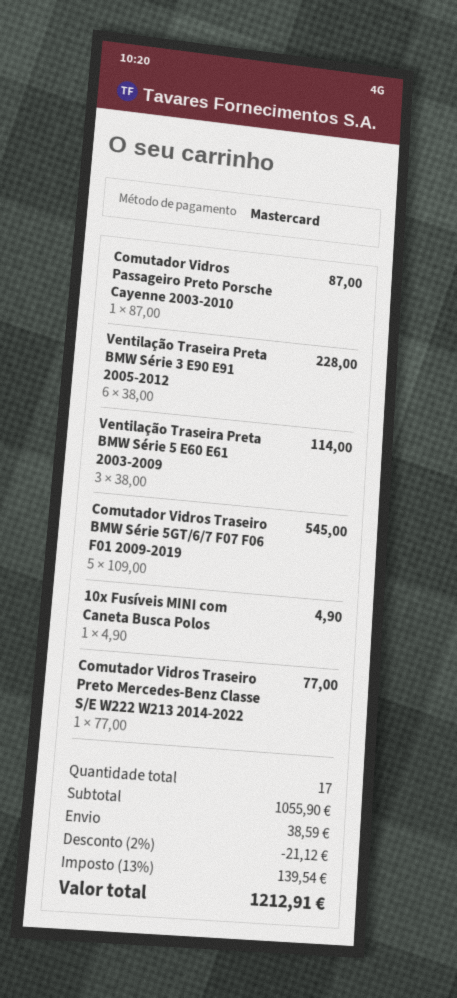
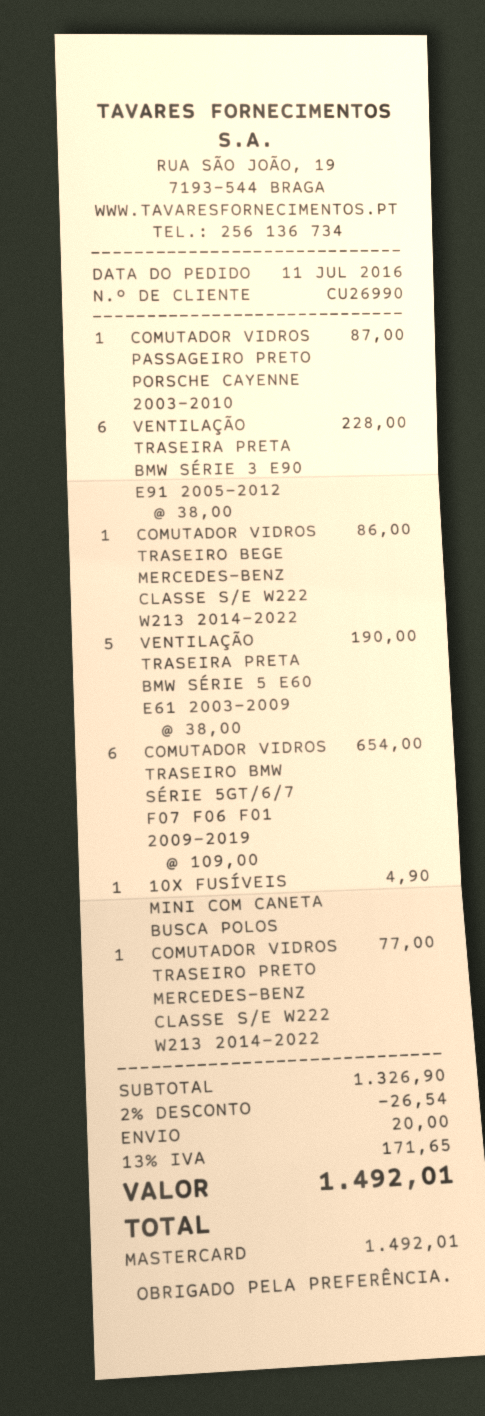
Ventilação Traseira Preta BMW Série 5 E60 E61 2003-2009: 3 x 38.00 = 114.00 -> 5 x 38.00 = 190.00
Comutador Vidros Traseiro BMW Série 5GT/6/7 F07 F06 F01 2009-2019: 5 x 109.00 = 545.00 -> 6 x 109.00 = 654.00
COMUTADOR VIDROS TRASEIRO BEGE MERCEDES-BENZ CLASSE S/E W222 W213 2014-2022: none -> 1 x 86.00 = 86.00
subtotal: 1055.90 -> 1326.90
discount: 2% = 21.12 -> 2% = 26.54
shipping: 38.59 -> 20.00
tax: 13% = 139.54 -> 13% = 171.65
total: 1212.91 -> 1492.01

